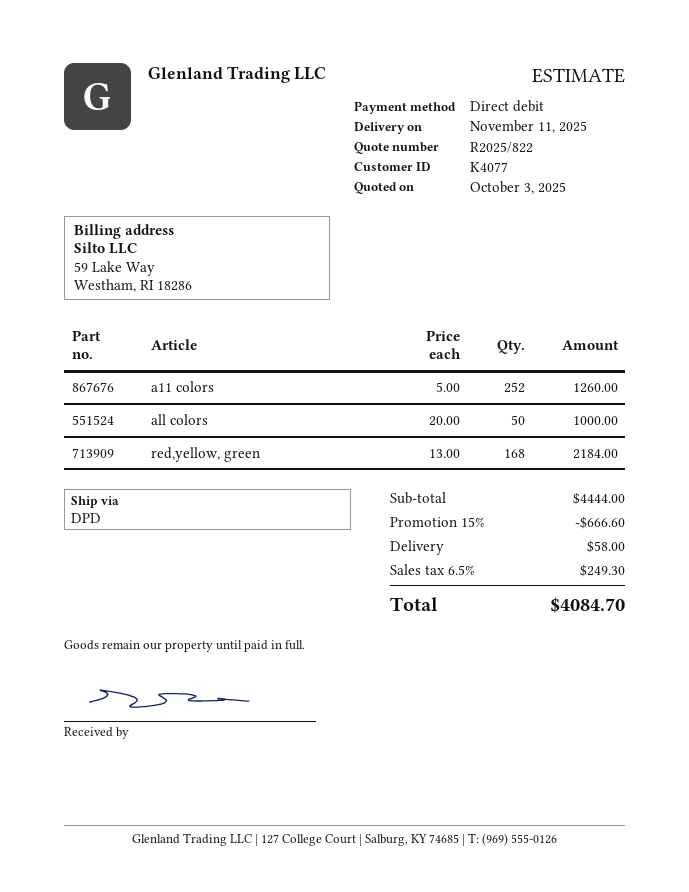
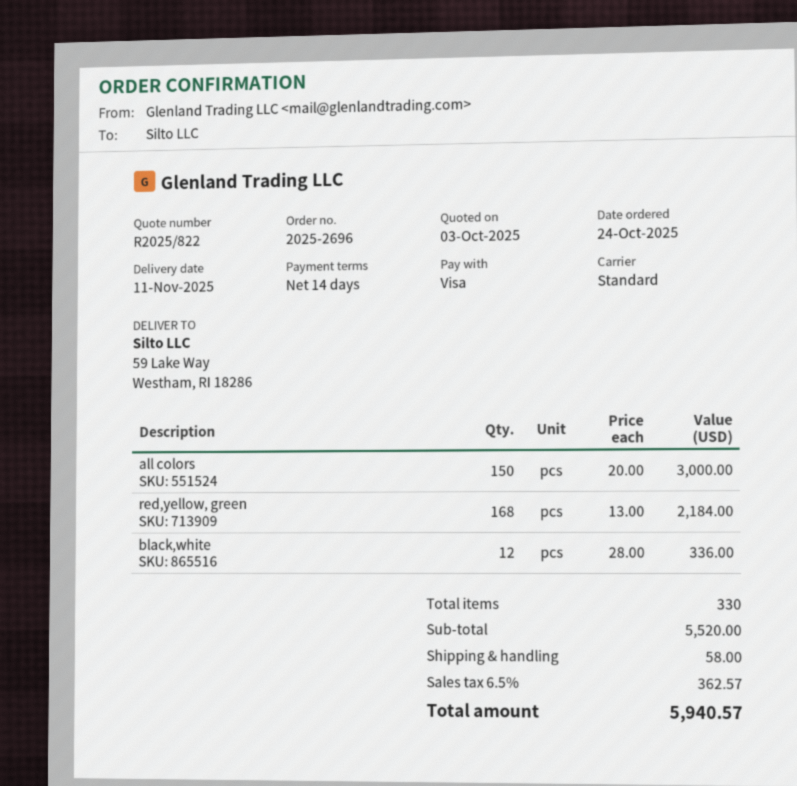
payment method: direct debit -> Visa
shipping method: DPD -> standard
a11 colors: 252 x 5.00 = 1260.00 -> none
all colors: 50 x 20.00 = 1000.00 -> 150 x 20.00 = 3000.00
black,white: none -> 12 x 28.00 = 336.00
subtotal: 4444.00 -> 5520.00
discount: 15% = 666.60 -> none
tax: 6.5% = 249.30 -> 6.5% = 362.57
total: 4084.70 -> 5940.57

